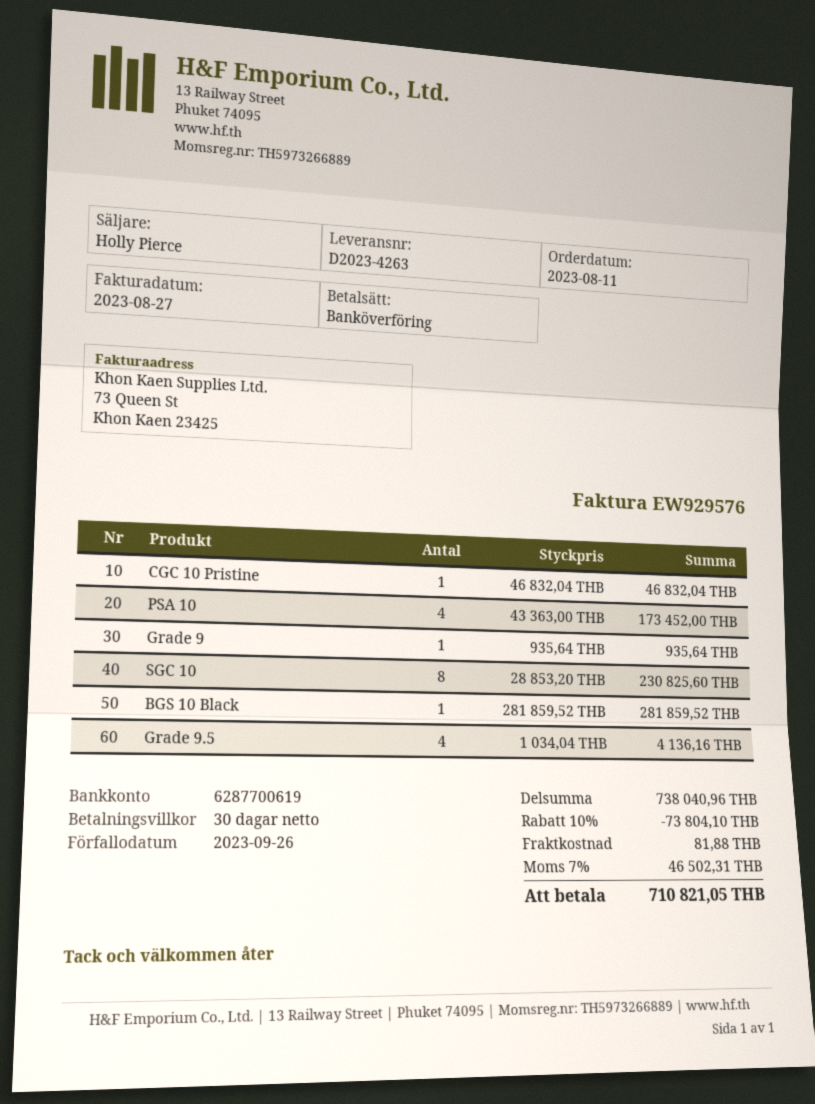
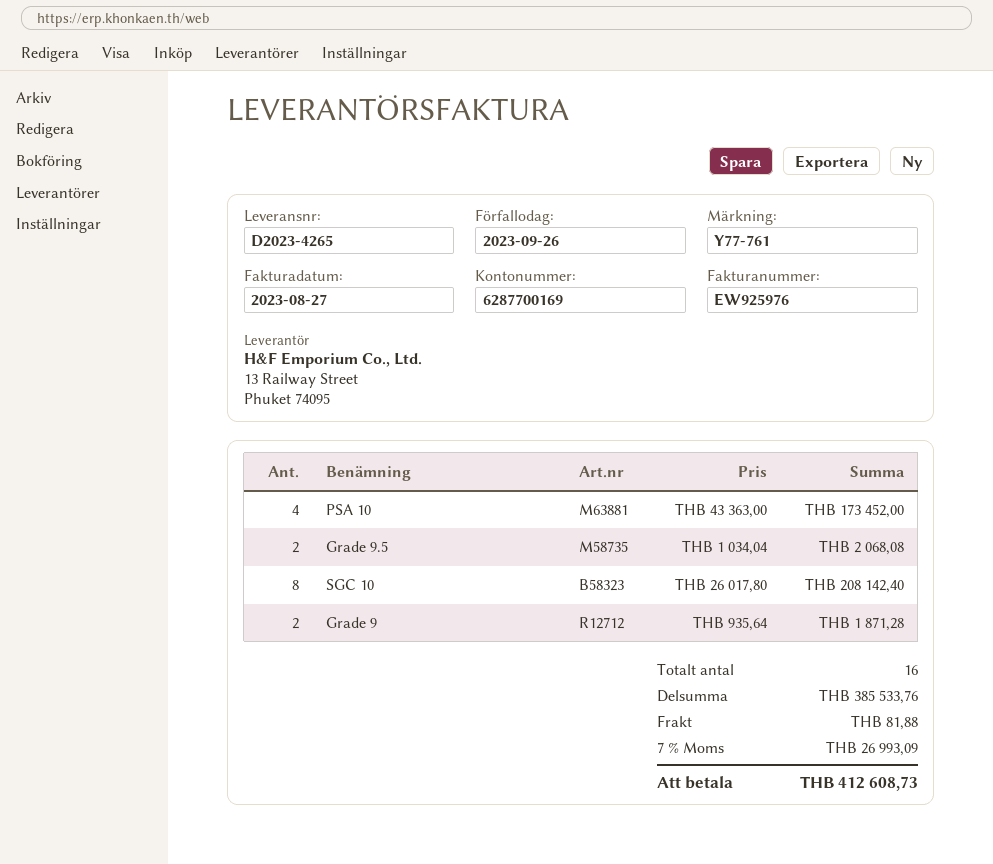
delivery note number: D2023-4263 -> D2023-4265
invoice number: EW929576 -> EW925976
bank account: 6287700619 -> 6287700169
CGC 10 Pristine: 1 x 46832.04 = 46832.04 -> none
Grade 9: 1 x 935.64 = 935.64 -> 2 x 935.64 = 1871.28
SGC 10: 8 x 28853.20 = 230825.60 -> 8 x 26017.80 = 208142.40
BGS 10 Black: 1 x 281859.52 = 281859.52 -> none
Grade 9.5: 4 x 1034.04 = 4136.16 -> 2 x 1034.04 = 2068.08
subtotal: 738040.96 -> 385533.76
discount: 10% = 73804.10 -> none
tax: 7% = 46502.31 -> 7% = 26993.09
total: 710821.05 -> 412608.73

